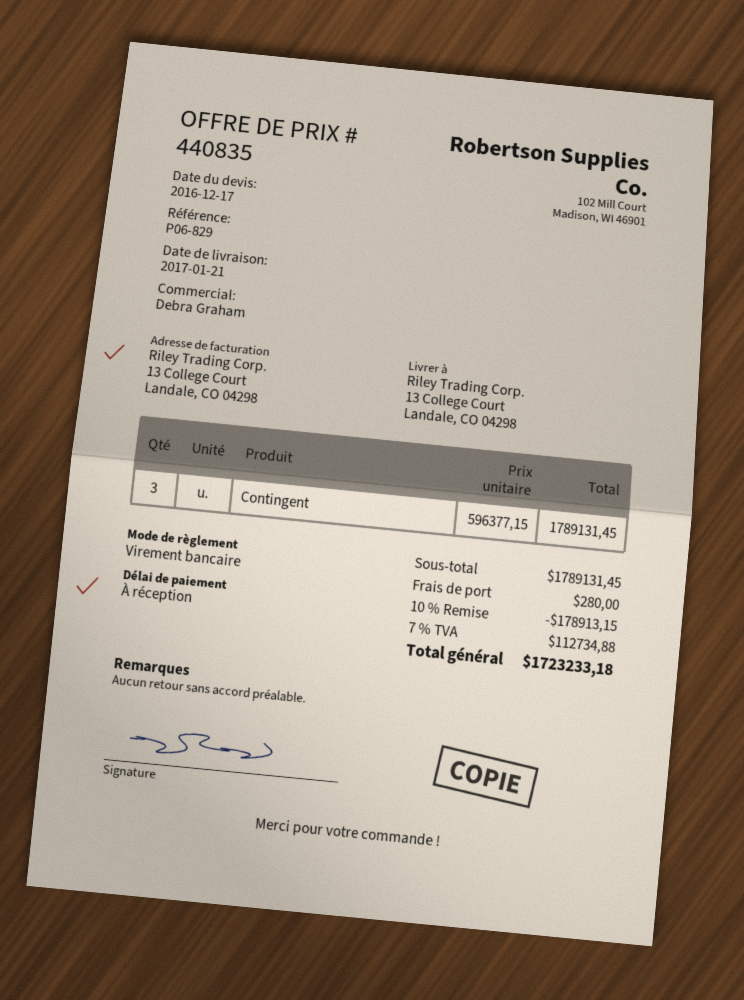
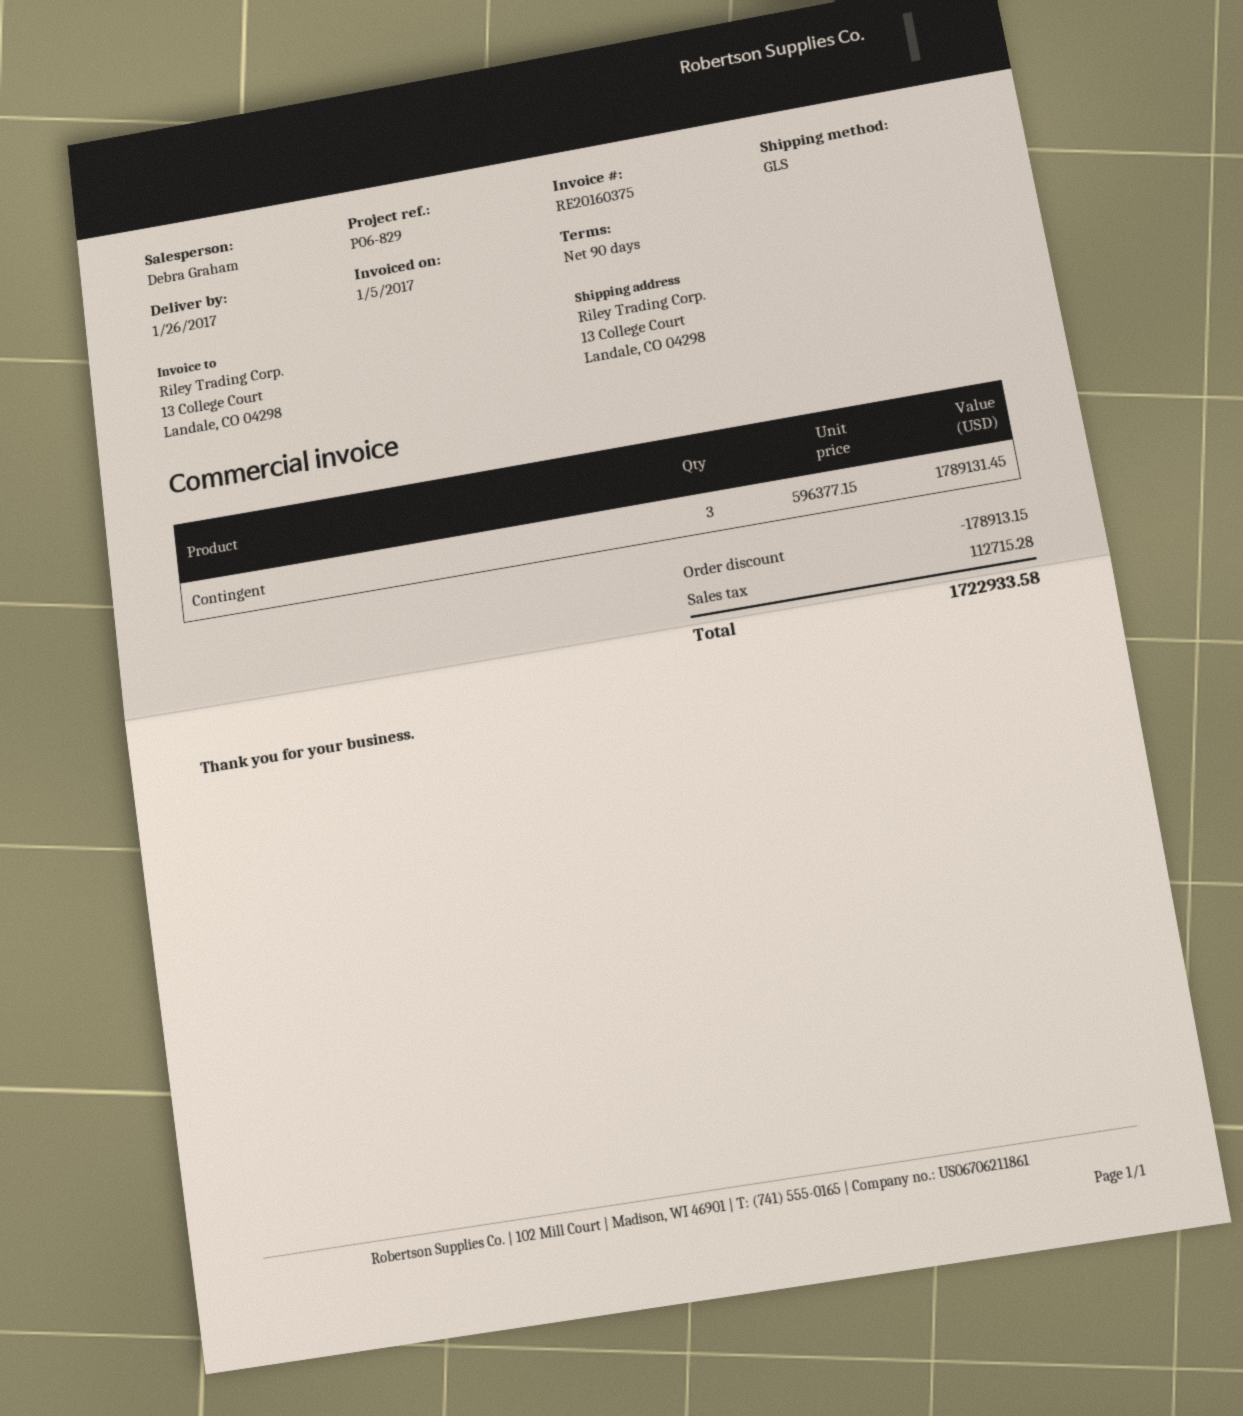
delivery date: 2017-01-21 -> 2017-01-26
payment terms: on receipt -> 90 days
shipping: 280.00 -> none
tax: 112734.88 -> 112715.28
total: 1723233.18 -> 1722933.58

